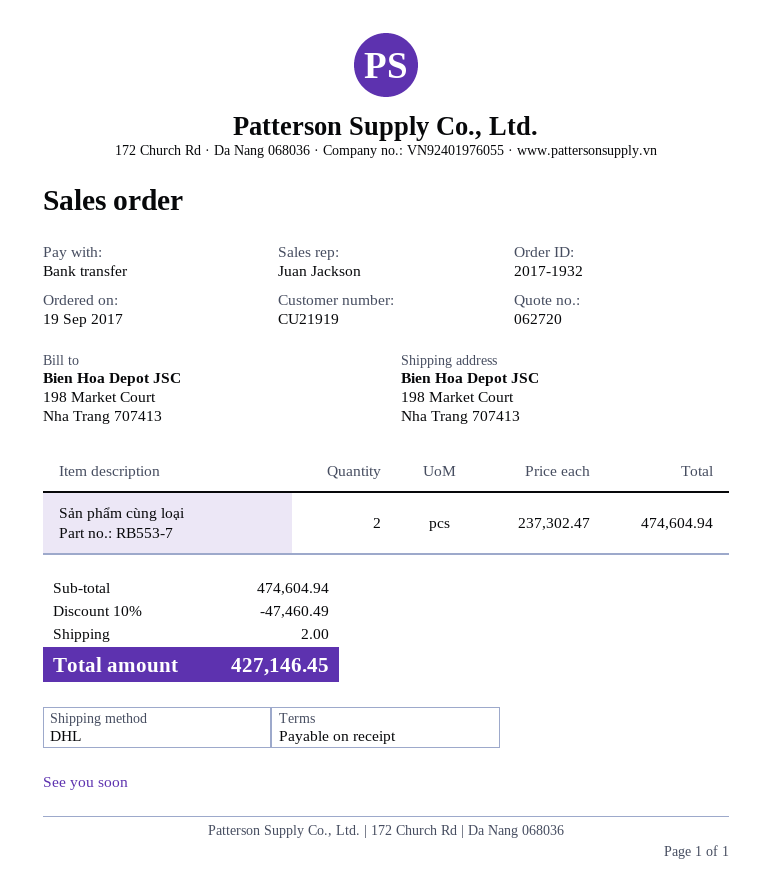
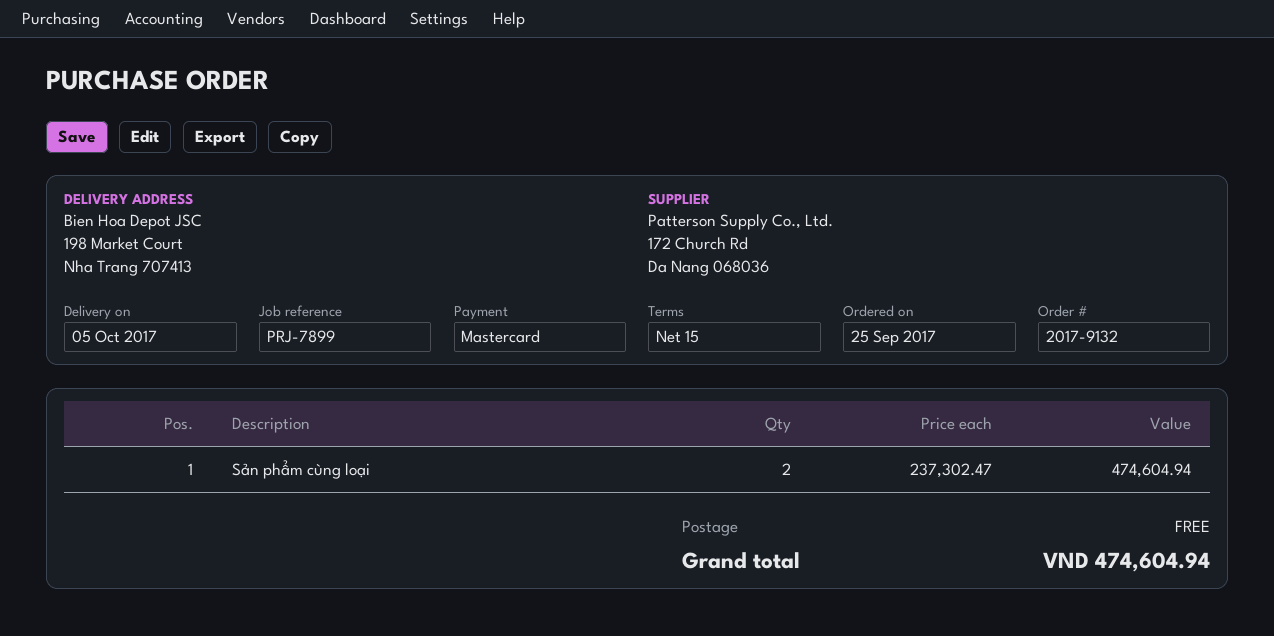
order number: 2017-1932 -> 2017-9132
order date: 2017-09-19 -> 2017-09-25
payment terms: on receipt -> 15 days
payment method: bank transfer -> Mastercard
discount: 10% = 47460.49 -> none
shipping: 2.00 -> 0.00
total: 427146.45 -> 474604.94

